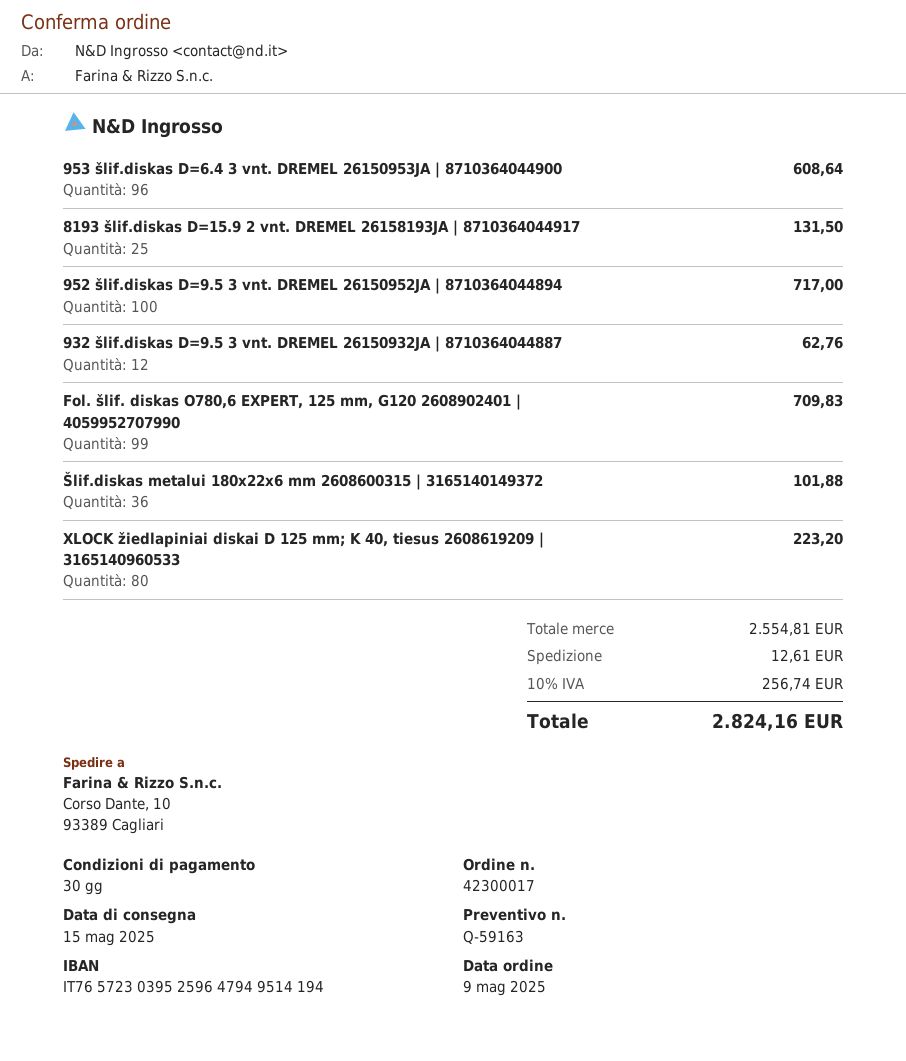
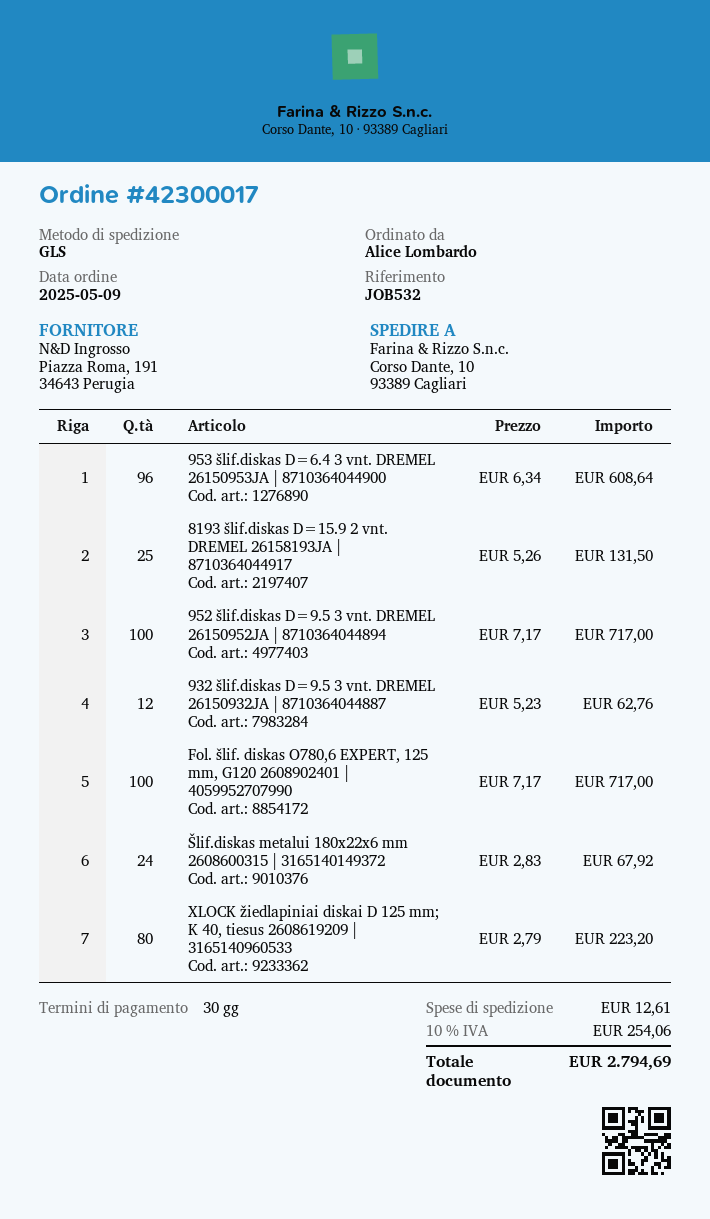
Fol. šlif. diskas O780,6 EXPERT, 125 mm, G120 2608902401 | 4059952707990: 99 for 709.83 -> 100 for 717.00
Šlif.diskas metalui 180x22x6 mm 2608600315 | 3165140149372: 36 for 101.88 -> 24 for 67.92
tax: 10% = 256.74 -> 10% = 254.06
total: 2824.16 -> 2794.69

